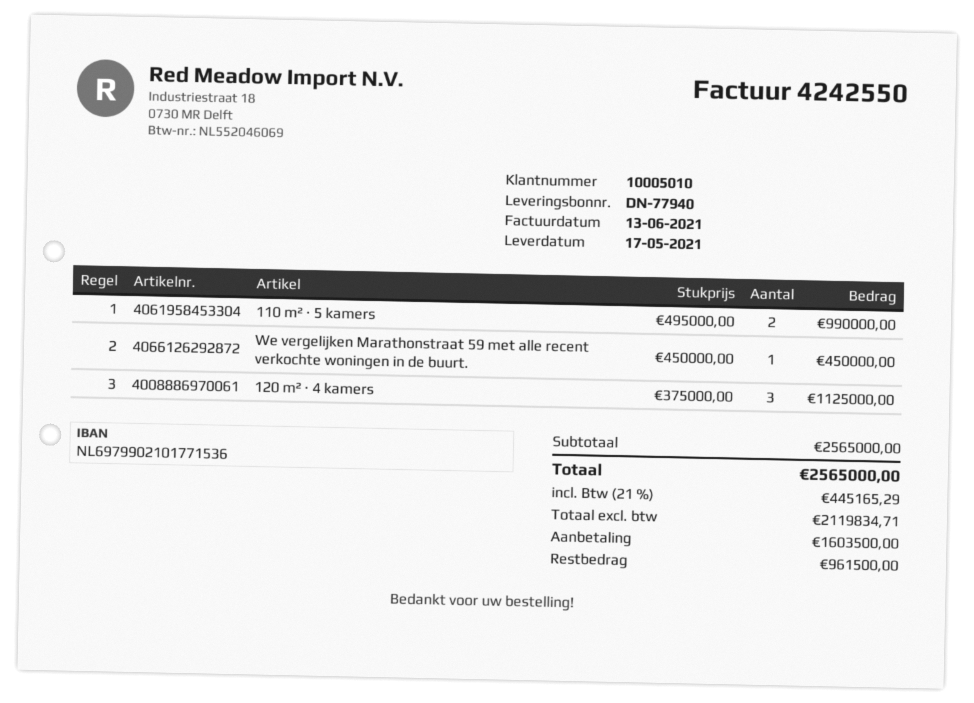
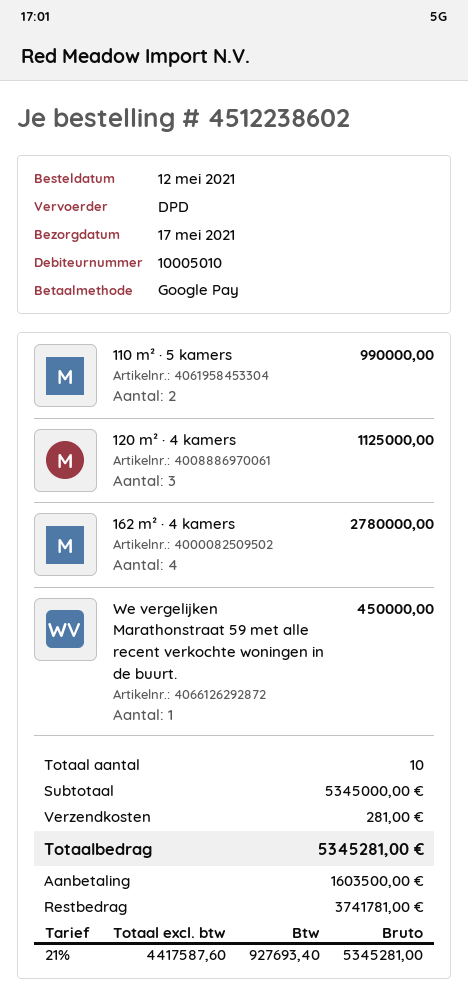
162 m² · 4 kamers: none -> 4 for 2780000.00
subtotal: 2565000.00 -> 5345000.00
shipping: none -> 281.00
net: 2119834.71 -> 4417587.60
tax: 21% = 445165.29 -> 21% = 927693.40
total: 2565000.00 -> 5345281.00
balance: 961500.00 -> 3741781.00

